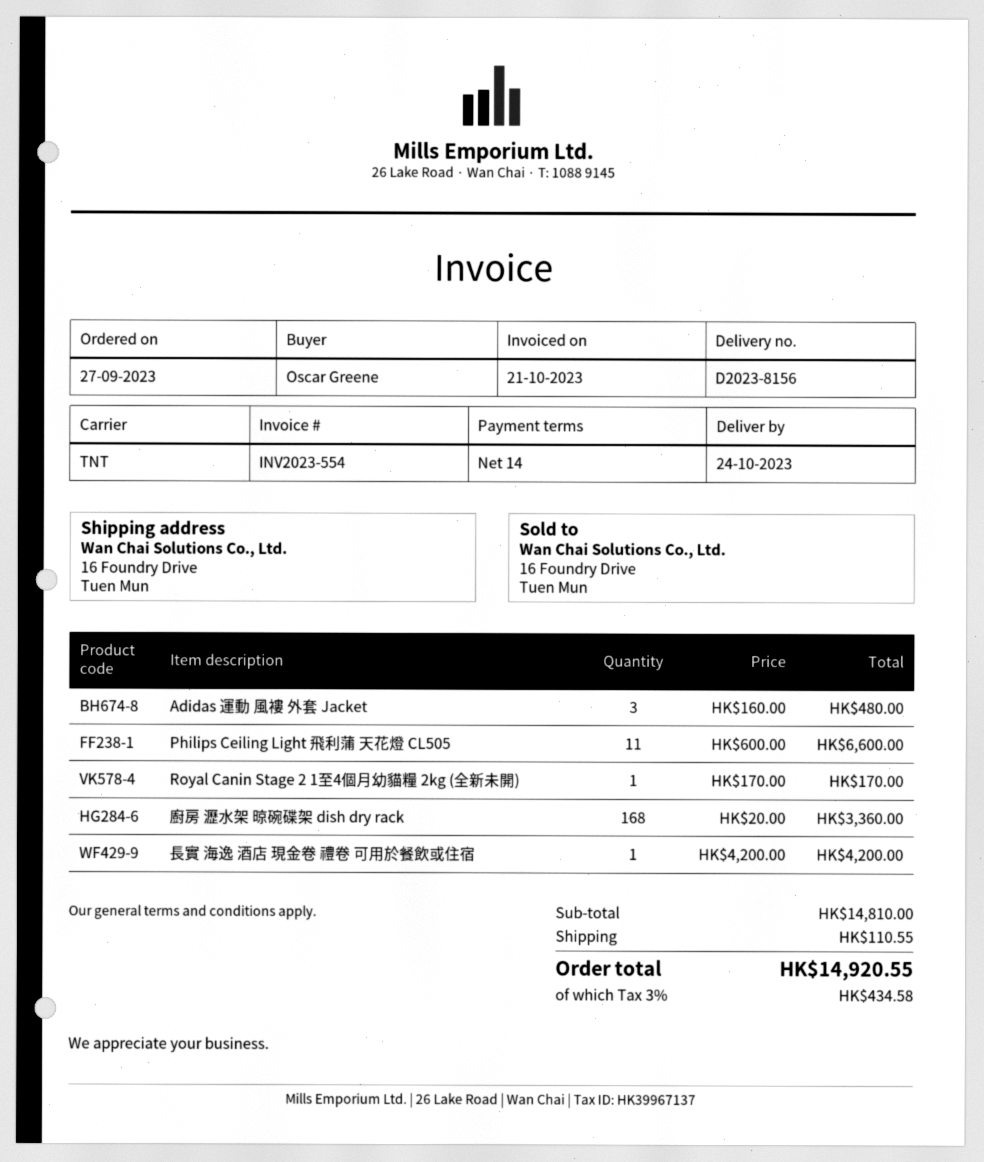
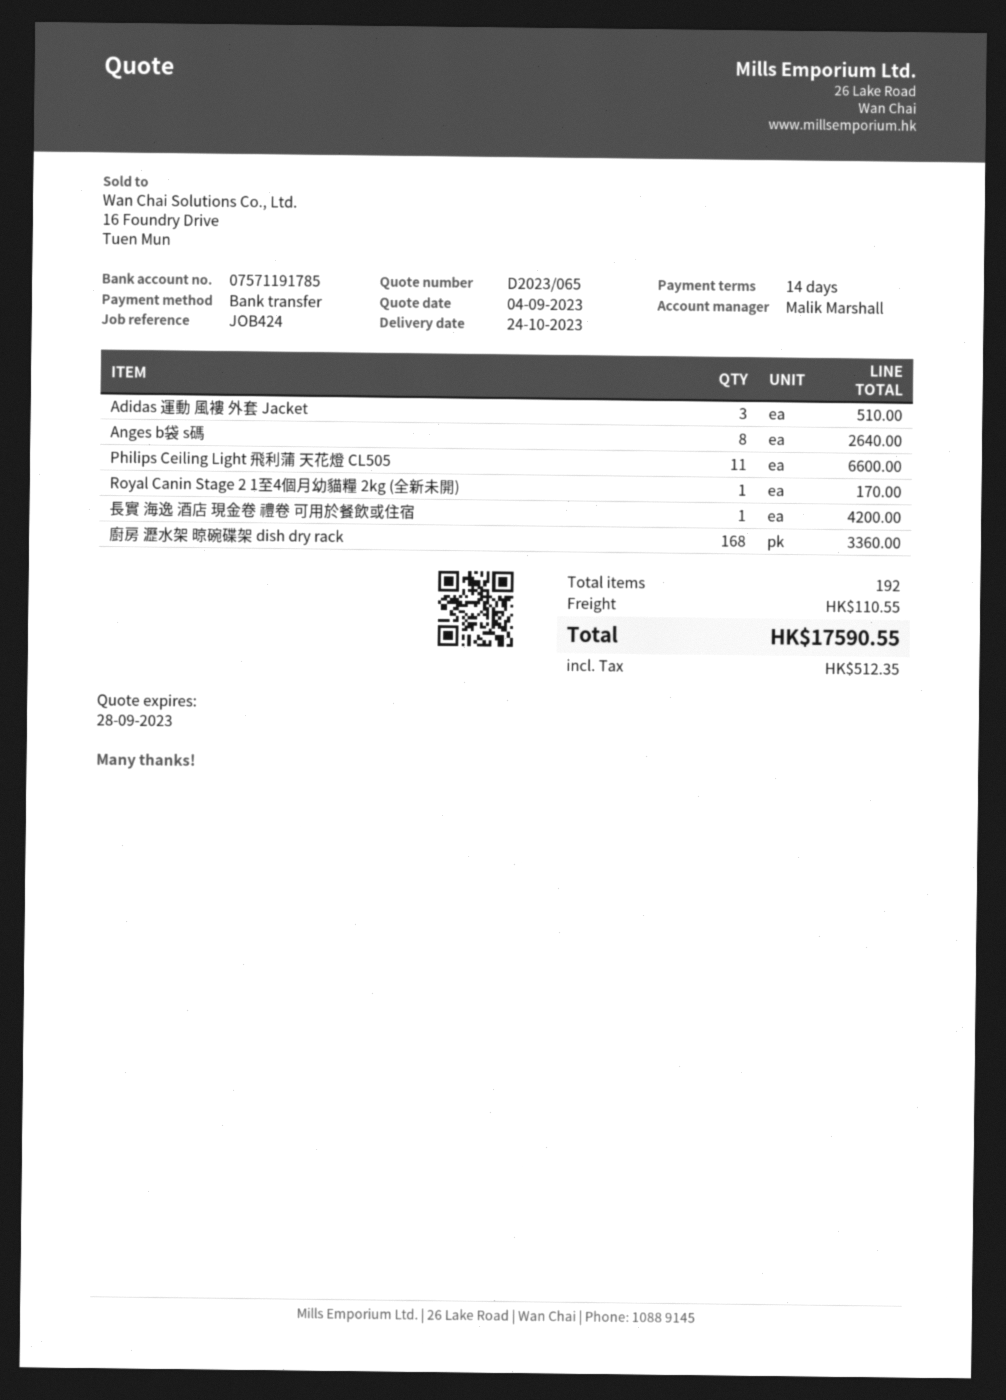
Adidas 運動 風褸 外套 Jacket: 3 for 480.00 -> 3 for 510.00
Anges b袋 s碼: none -> 8 for 2640.00
tax: 434.58 -> 512.35
total: 14920.55 -> 17590.55

